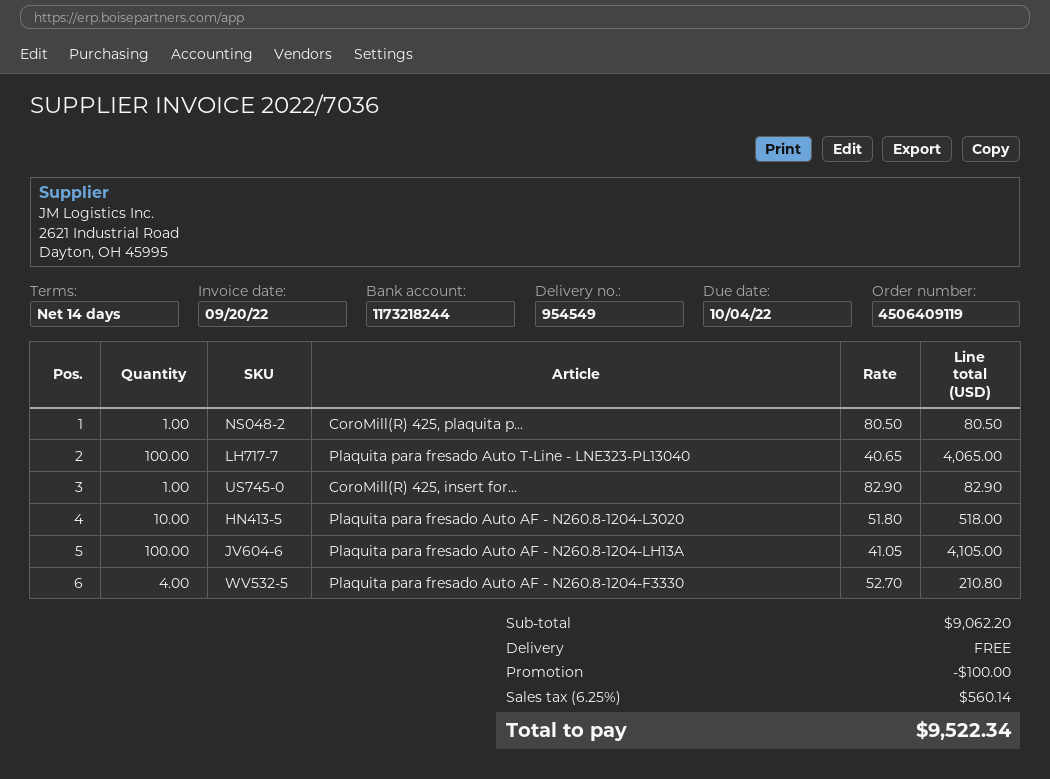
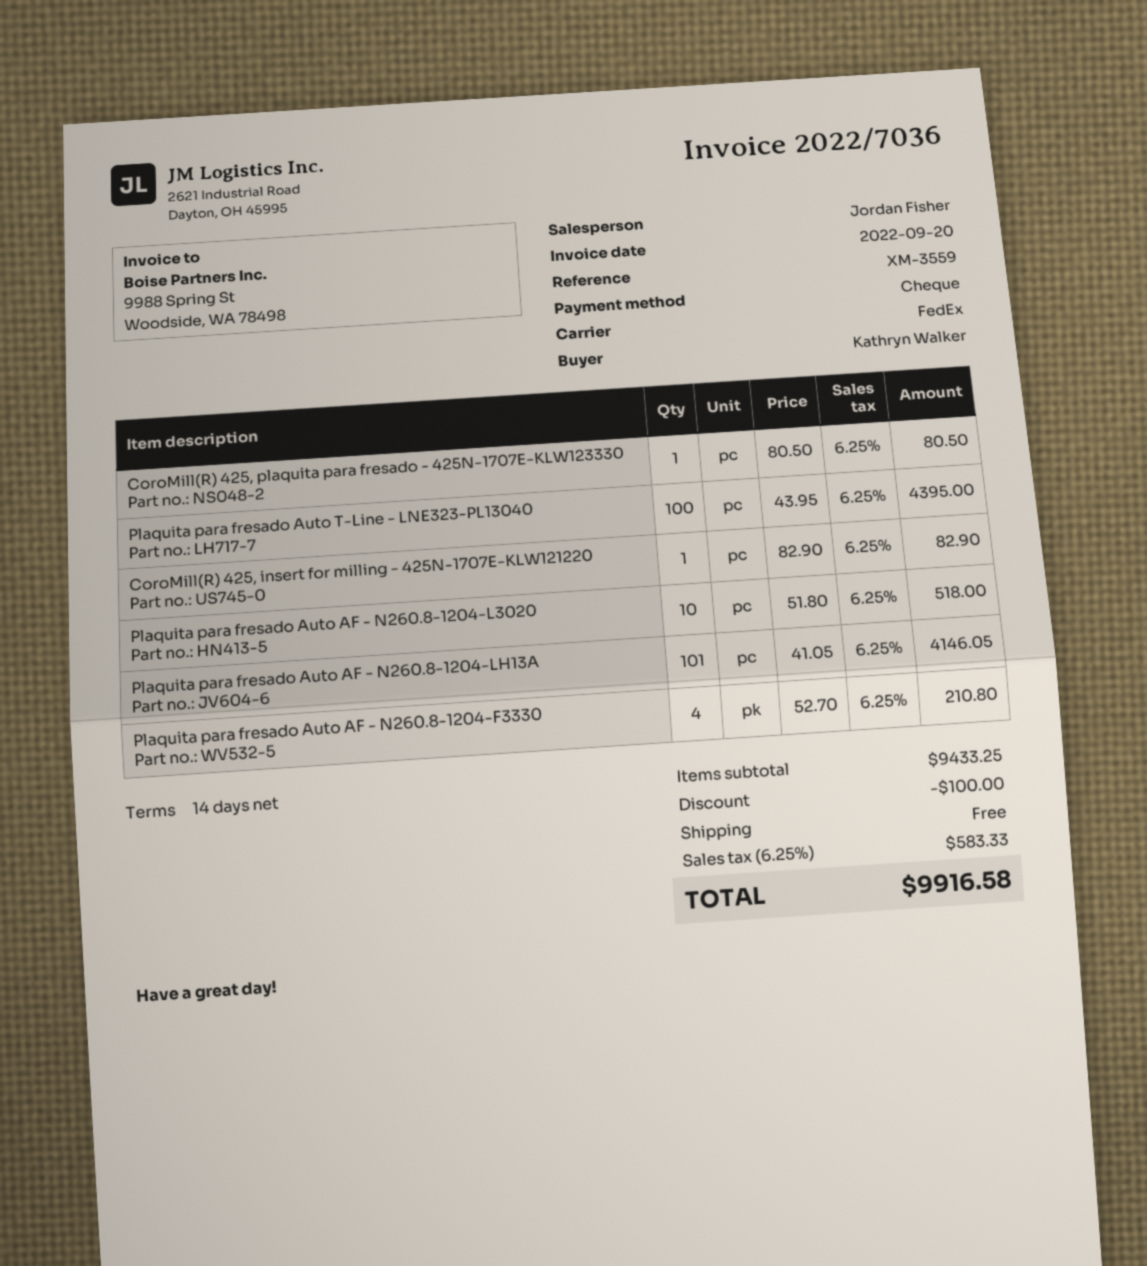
Plaquita para fresado Auto T-Line - LNE323-PL13040: 100 x 40.65 = 4065.00 -> 100 x 43.95 = 4395.00
Plaquita para fresado Auto AF - N260.8-1204-LH13A: 100 x 41.05 = 4105.00 -> 101 x 41.05 = 4146.05
subtotal: 9062.20 -> 9433.25
tax: 6.25% = 560.14 -> 6.25% = 583.33
total: 9522.34 -> 9916.58

